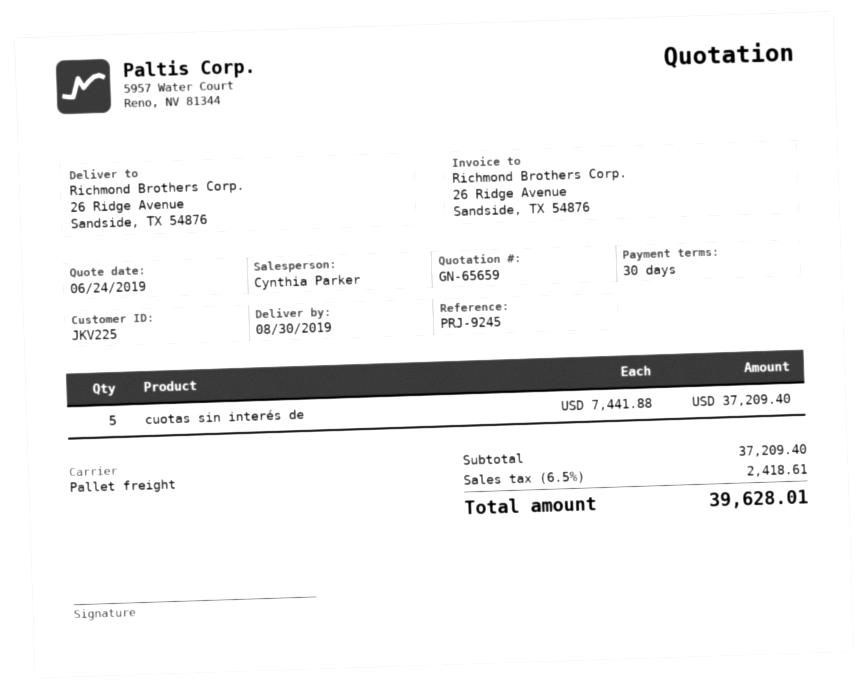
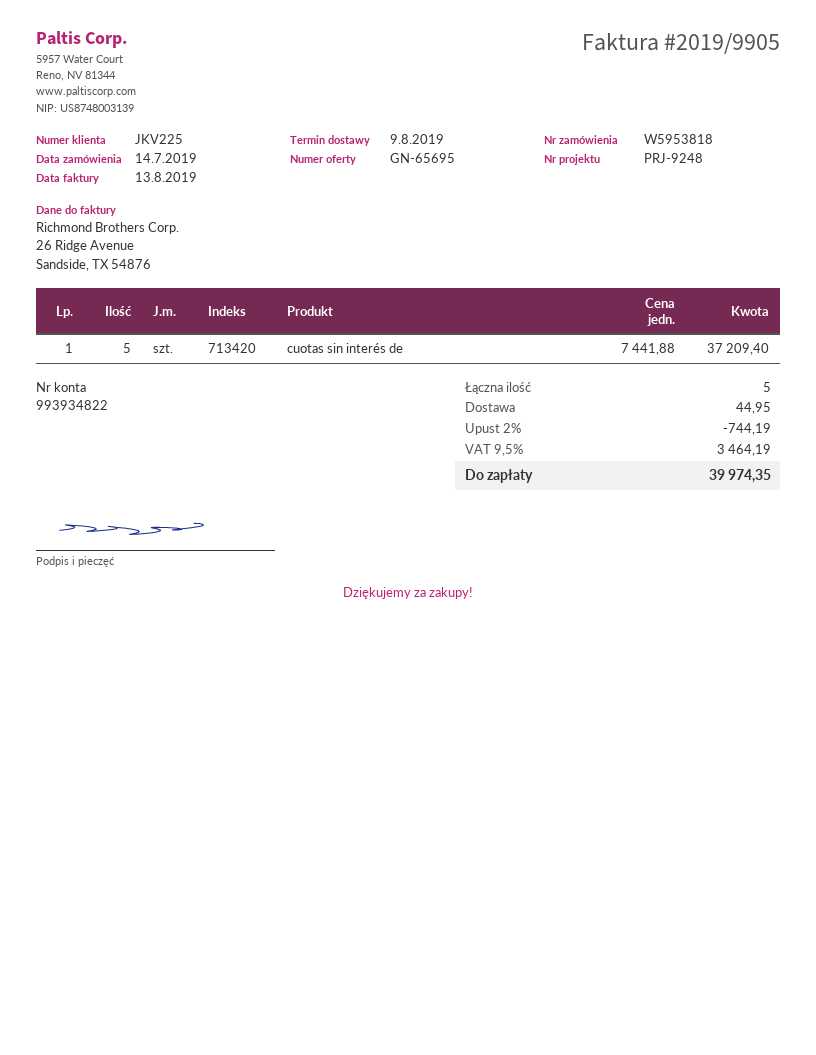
quote number: GN-65659 -> GN-65695
delivery date: 2019-08-30 -> 2019-08-09
reference: PRJ-9245 -> PRJ-9248
discount: none -> 2% = 744.19
shipping: none -> 44.95
tax: 6.5% = 2418.61 -> 9.5% = 3464.19
total: 39628.01 -> 39974.35

